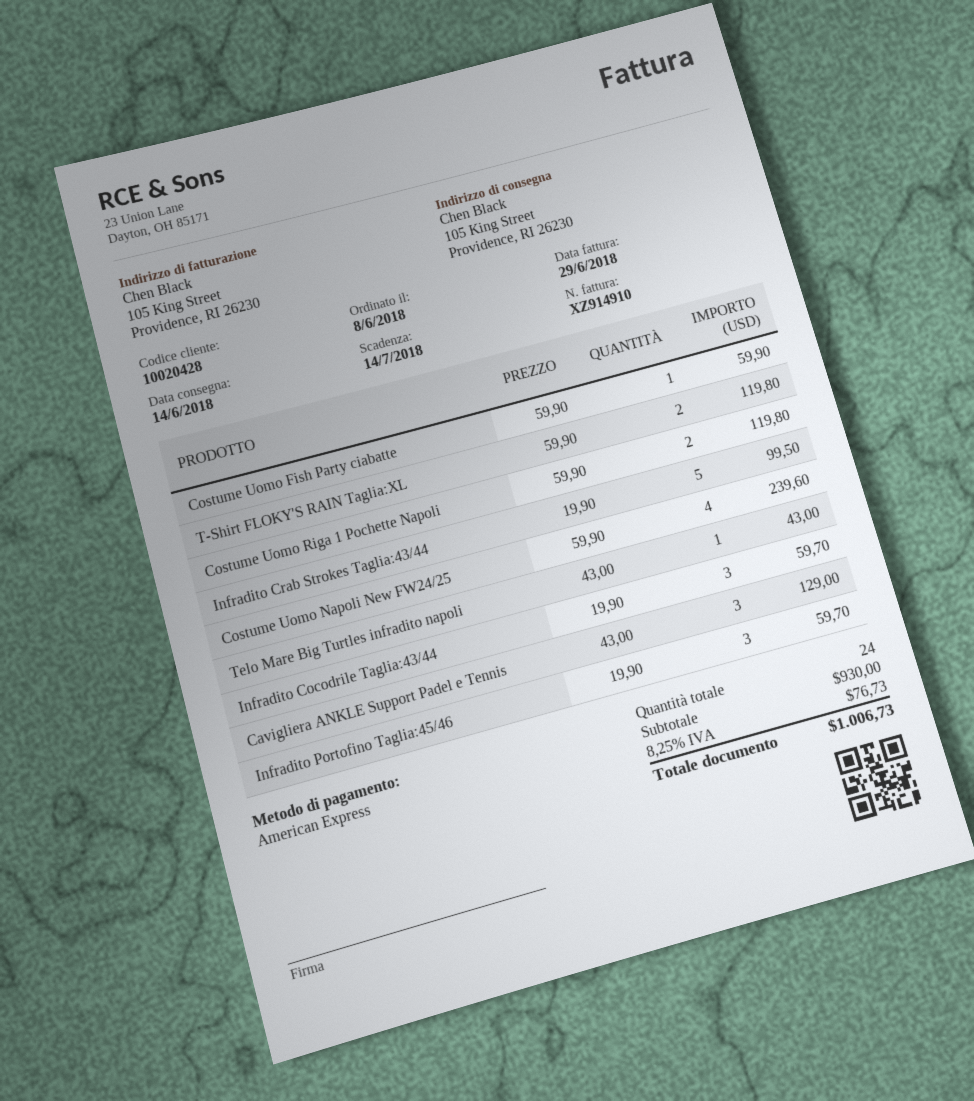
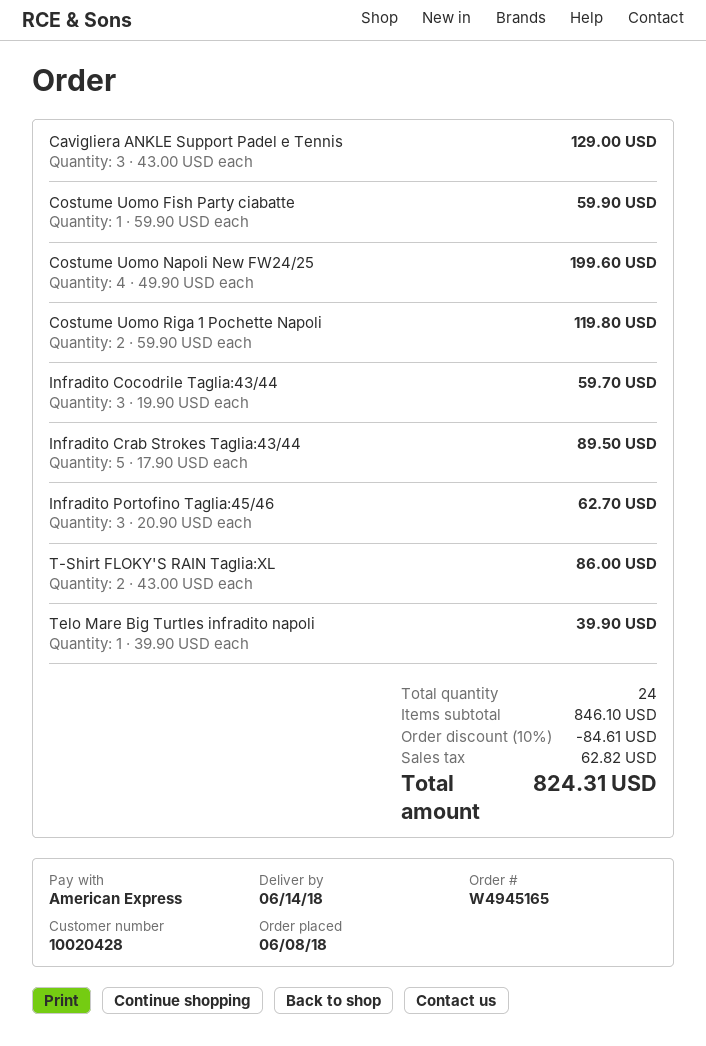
T-Shirt FLOKY'S RAIN Taglia:XL: 2 x 59.90 = 119.80 -> 2 x 43.00 = 86.00
Infradito Crab Strokes Taglia:43/44: 5 x 19.90 = 99.50 -> 5 x 17.90 = 89.50
Costume Uomo Napoli New FW24/25: 4 x 59.90 = 239.60 -> 4 x 49.90 = 199.60
Telo Mare Big Turtles infradito napoli: 1 x 43.00 = 43.00 -> 1 x 39.90 = 39.90
Infradito Portofino Taglia:45/46: 3 x 19.90 = 59.70 -> 3 x 20.90 = 62.70
subtotal: 930.00 -> 846.10
discount: none -> 10% = 84.61
tax: 76.73 -> 62.82
total: 1006.73 -> 824.31

